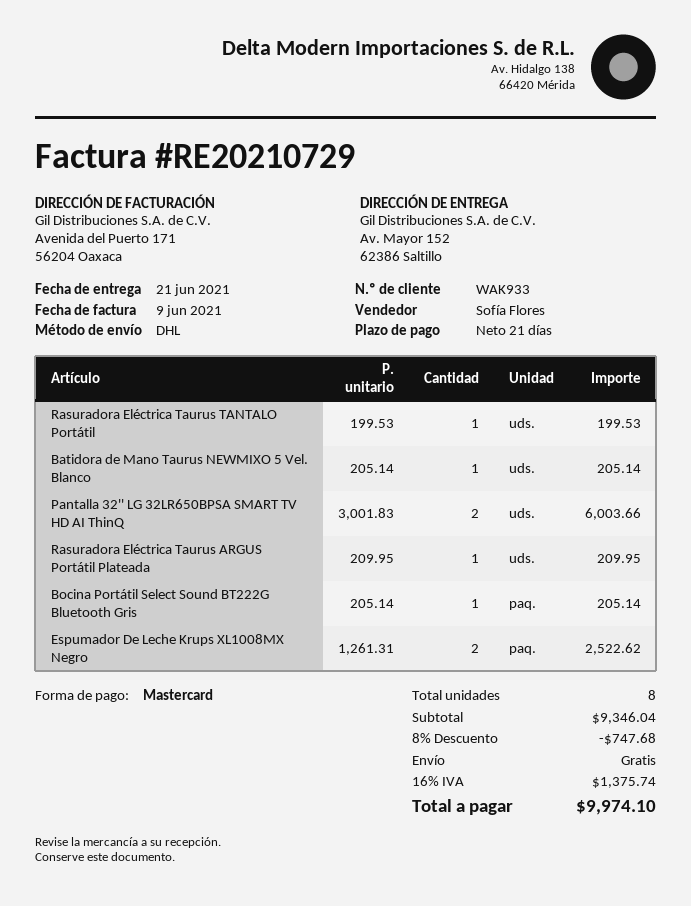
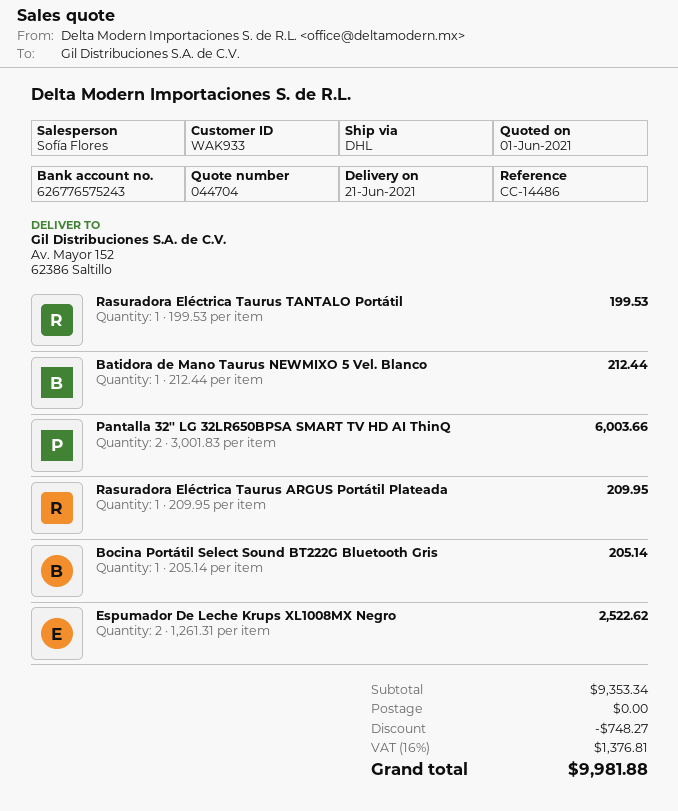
Batidora de Mano Taurus NEWMIXO 5 Vel. Blanco: 1 x 205.14 = 205.14 -> 1 x 212.44 = 212.44
subtotal: 9346.04 -> 9353.34
discount: 747.68 -> 748.27
tax: 16% = 1375.74 -> 16% = 1376.81
total: 9974.10 -> 9981.88

